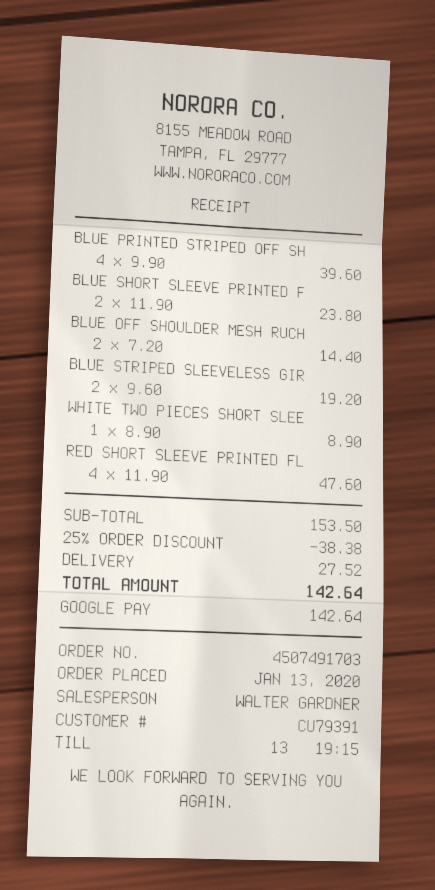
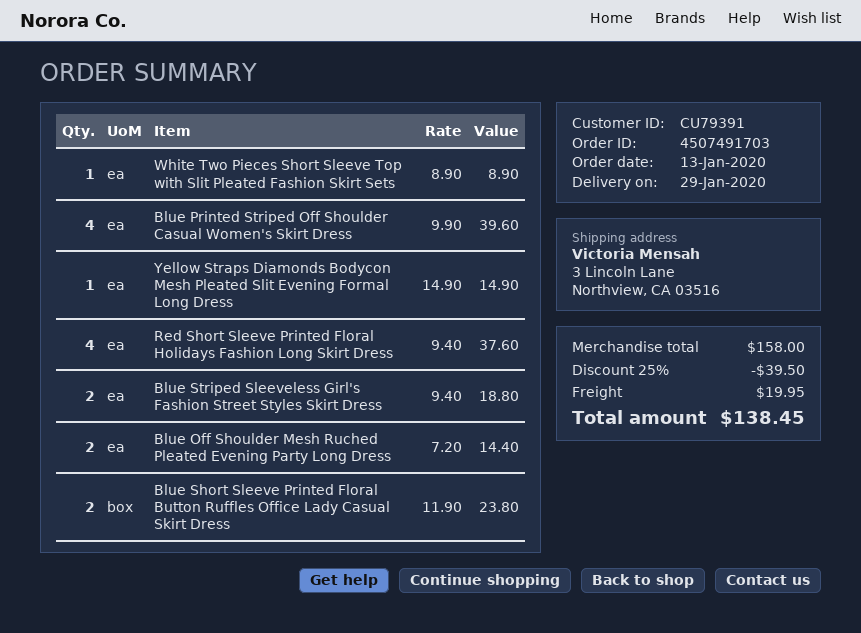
BLUE STRIPED SLEEVELESS GIR: 2 x 9.60 = 19.20 -> 2 x 9.40 = 18.80
RED SHORT SLEEVE PRINTED FL: 4 x 11.90 = 47.60 -> 4 x 9.40 = 37.60
Yellow Straps Diamonds Bodycon Mesh Pleated Slit Evening Formal Long Dress: none -> 1 x 14.90 = 14.90
subtotal: 153.50 -> 158.00
discount: 25% = 38.38 -> 25% = 39.50
shipping: 27.52 -> 19.95
total: 142.64 -> 138.45

